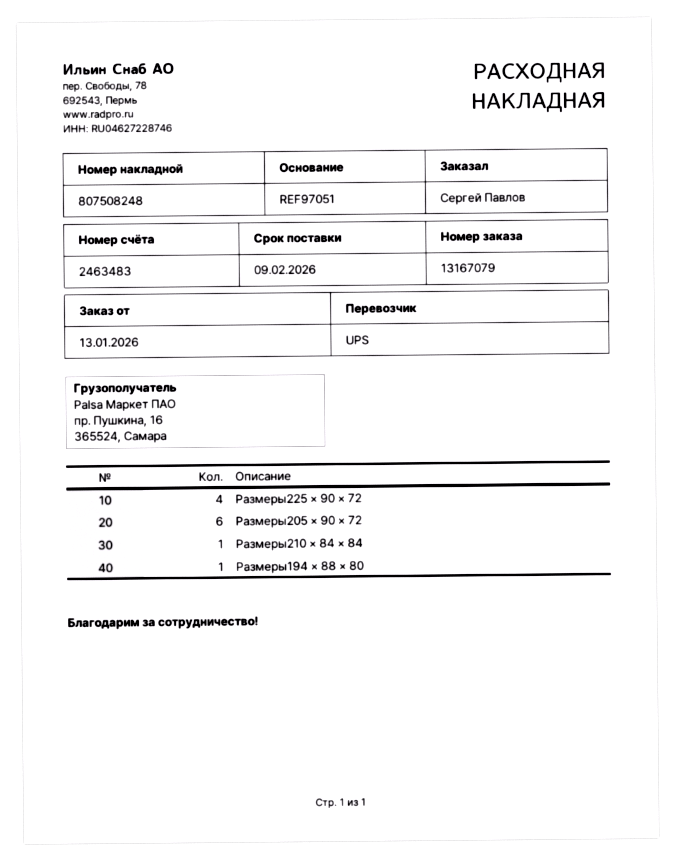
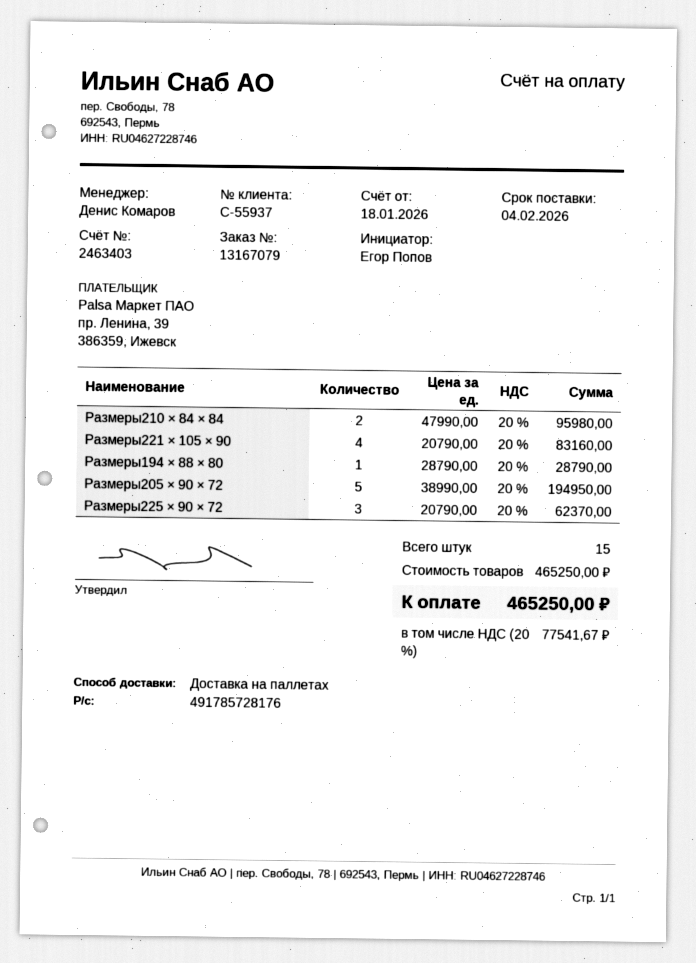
delivery date: 2026-02-09 -> 2026-02-04
invoice number: 2463483 -> 2463403
ordered by: Сергей Павлов -> Егор Попов
shipping method: UPS -> pallet freight
Размеры225 × 90 × 72: 4 -> 3
Размеры205 × 90 × 72: 6 -> 5
Размеры210 × 84 × 84: 1 -> 2
Размеры221 × 105 × 90: none -> 4

